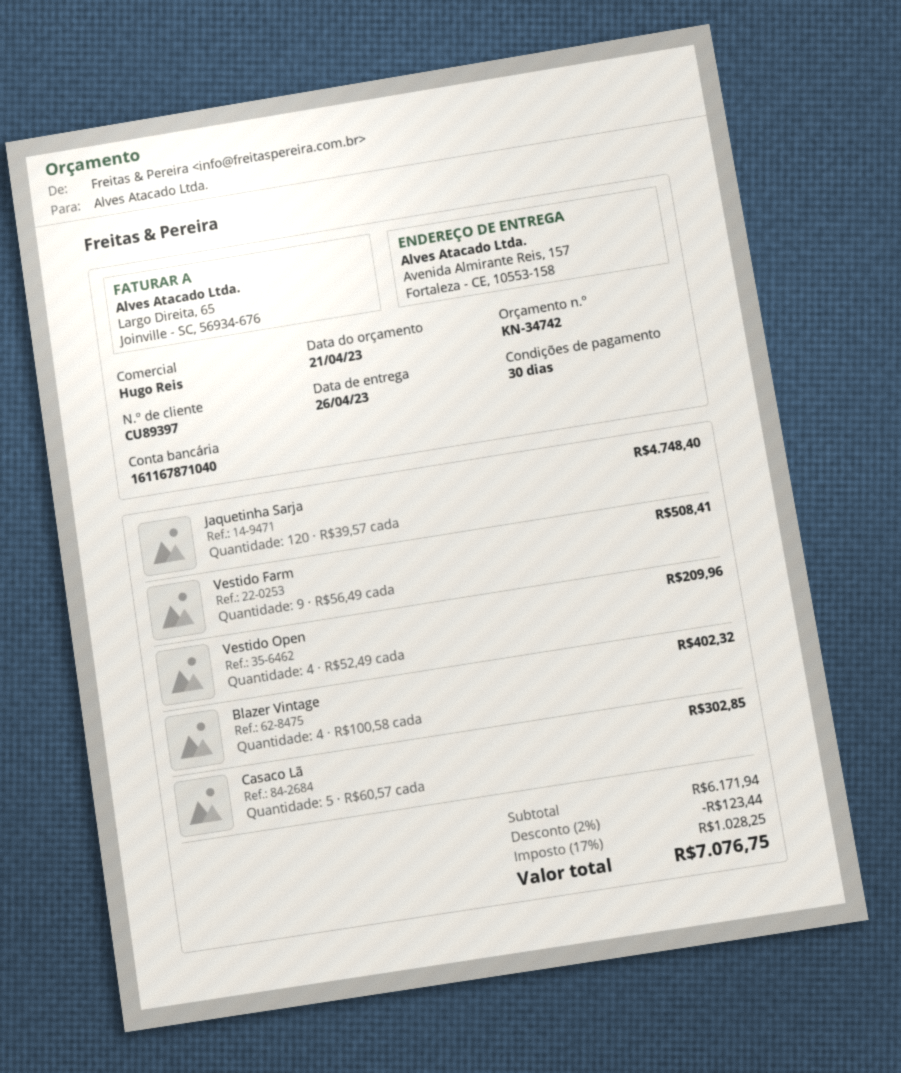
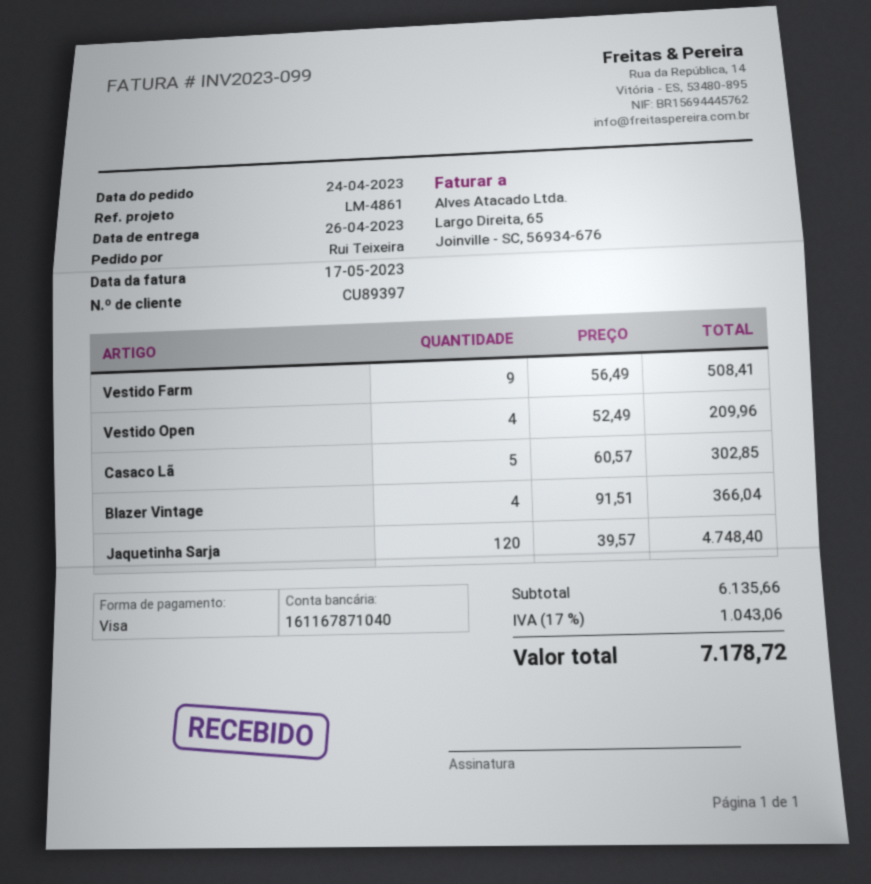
Blazer Vintage: 4 x 100.58 = 402.32 -> 4 x 91.51 = 366.04
subtotal: 6171.94 -> 6135.66
discount: 2% = 123.44 -> none
tax: 17% = 1028.25 -> 17% = 1043.06
total: 7076.75 -> 7178.72

